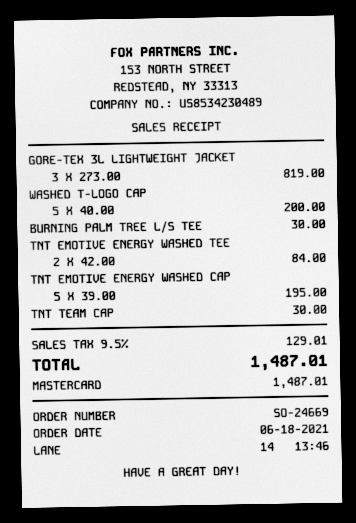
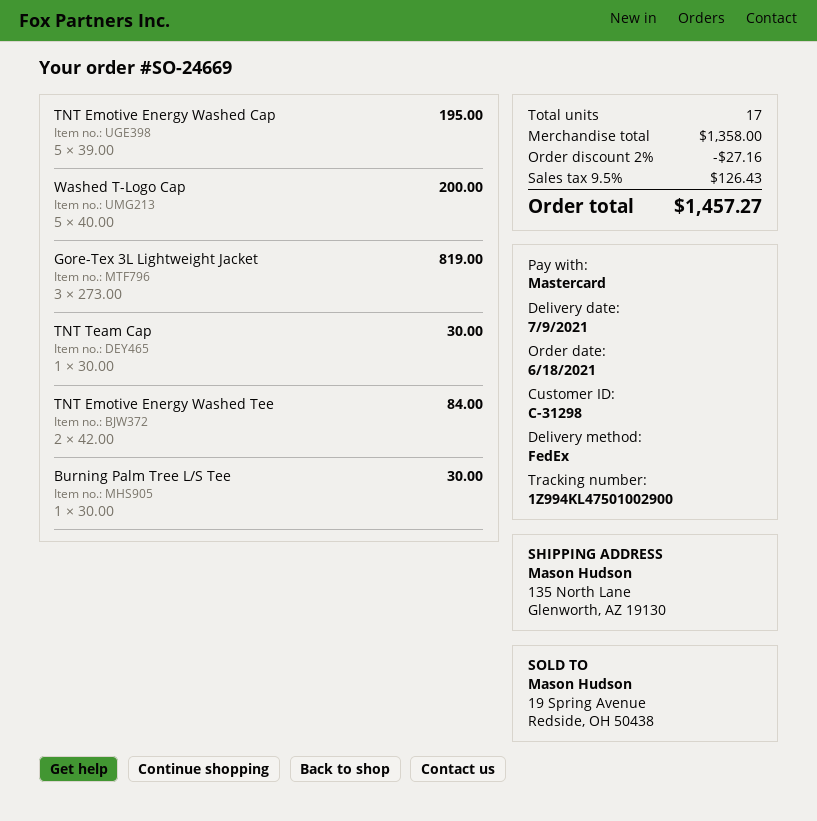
discount: none -> 2% = 27.16
tax: 9.5% = 129.01 -> 9.5% = 126.43
total: 1487.01 -> 1457.27

